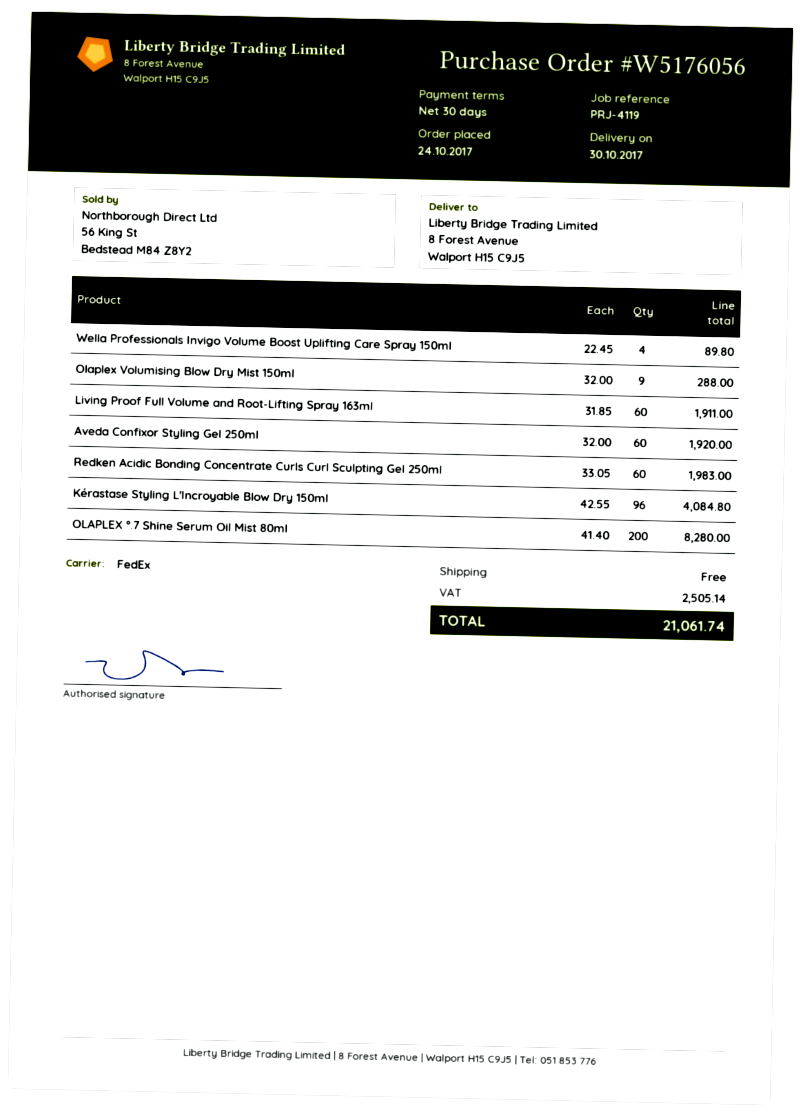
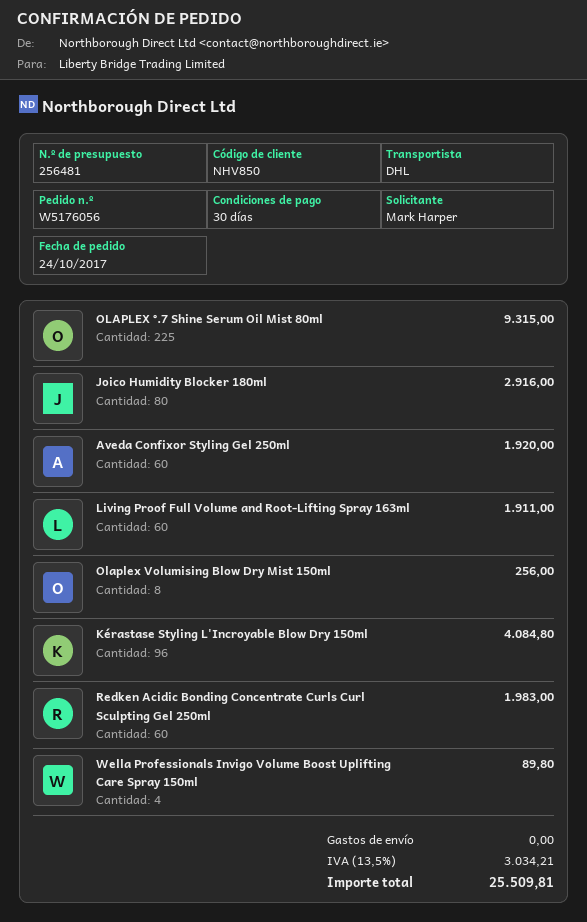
shipping method: FedEx -> DHL
Olaplex Volumising Blow Dry Mist 150ml: 9 for 288.00 -> 8 for 256.00
OLAPLEX °.7 Shine Serum Oil Mist 80ml: 200 for 8280.00 -> 225 for 9315.00
Joico Humidity Blocker 180ml: none -> 80 for 2916.00
tax: 2505.14 -> 3034.21
total: 21061.74 -> 25509.81

